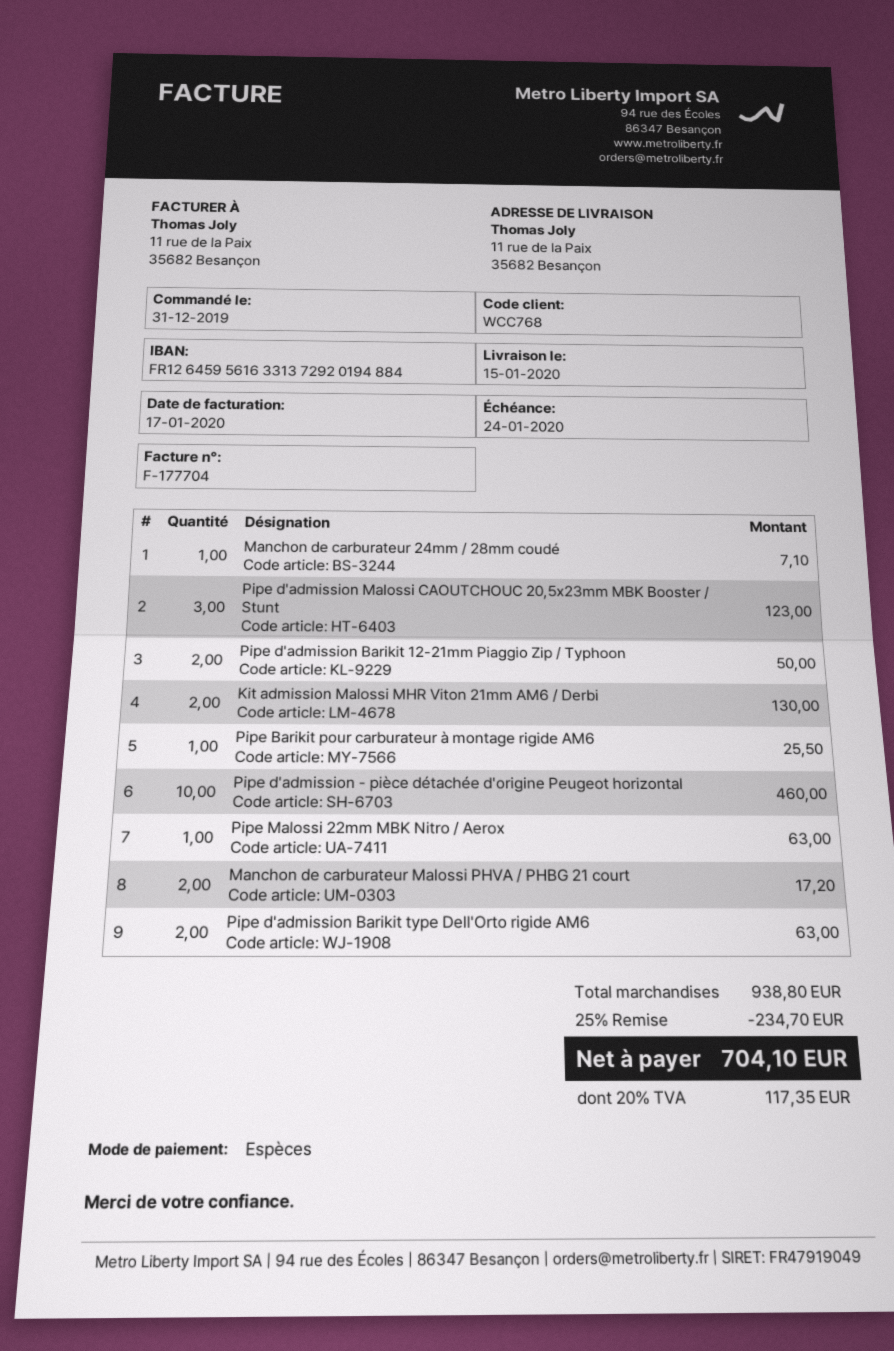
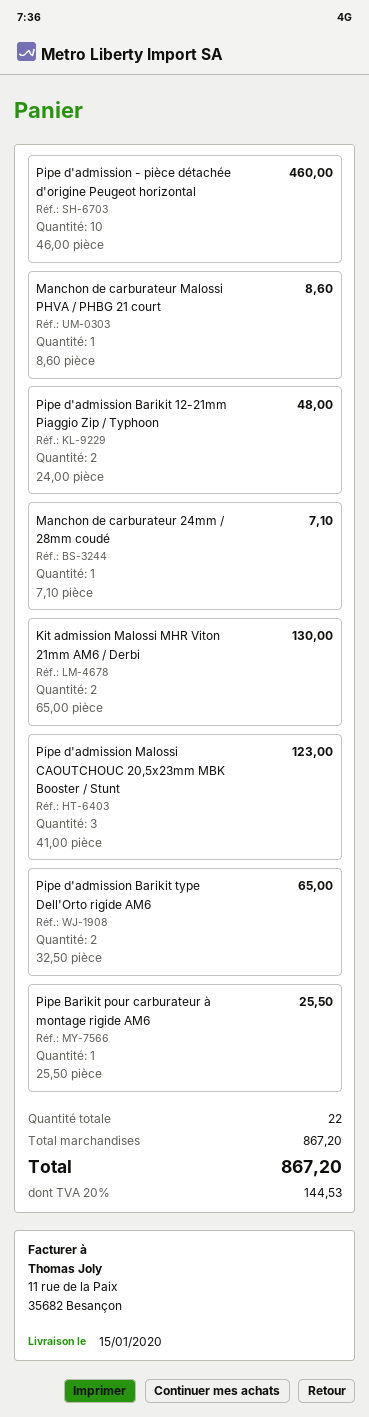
Pipe d'admission Barikit 12-21mm Piaggio Zip / Typhoon: 2 for 50.00 -> 2 for 48.00
Pipe Malossi 22mm MBK Nitro / Aerox: 1 for 63.00 -> none
Manchon de carburateur Malossi PHVA / PHBG 21 court: 2 for 17.20 -> 1 for 8.60
Pipe d'admission Barikit type Dell'Orto rigide AM6: 2 for 63.00 -> 2 for 65.00
subtotal: 938.80 -> 867.20
discount: 25% = 234.70 -> none
tax: 20% = 117.35 -> 20% = 144.53
total: 704.10 -> 867.20

